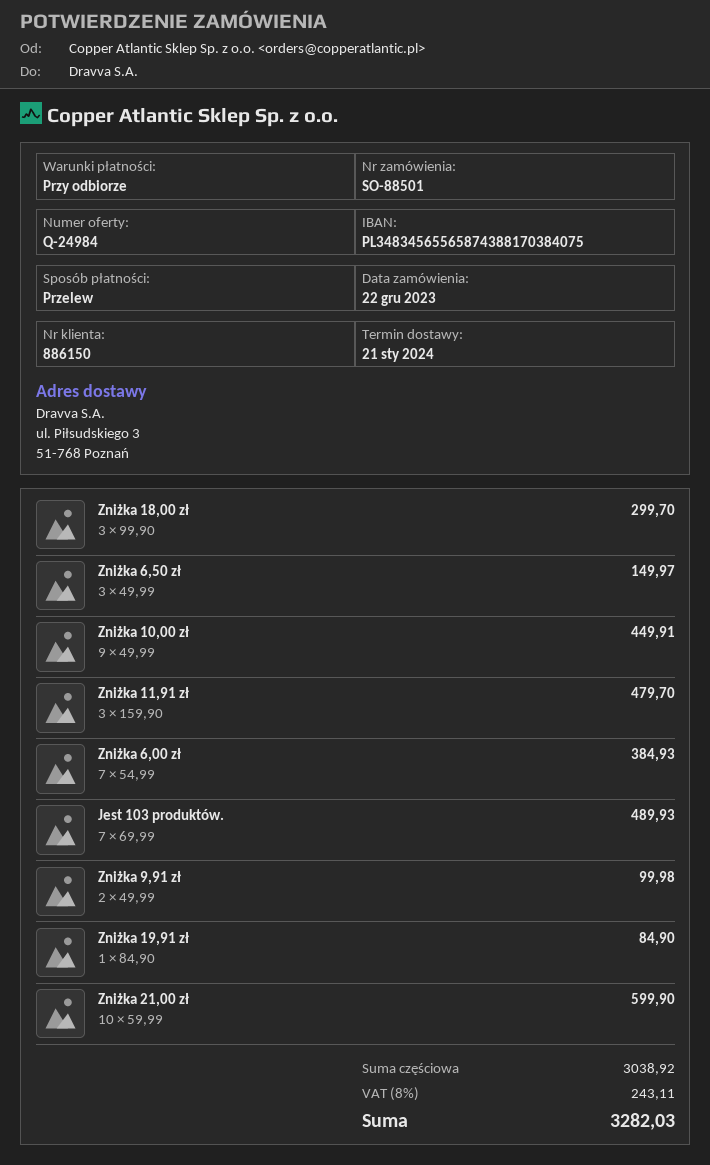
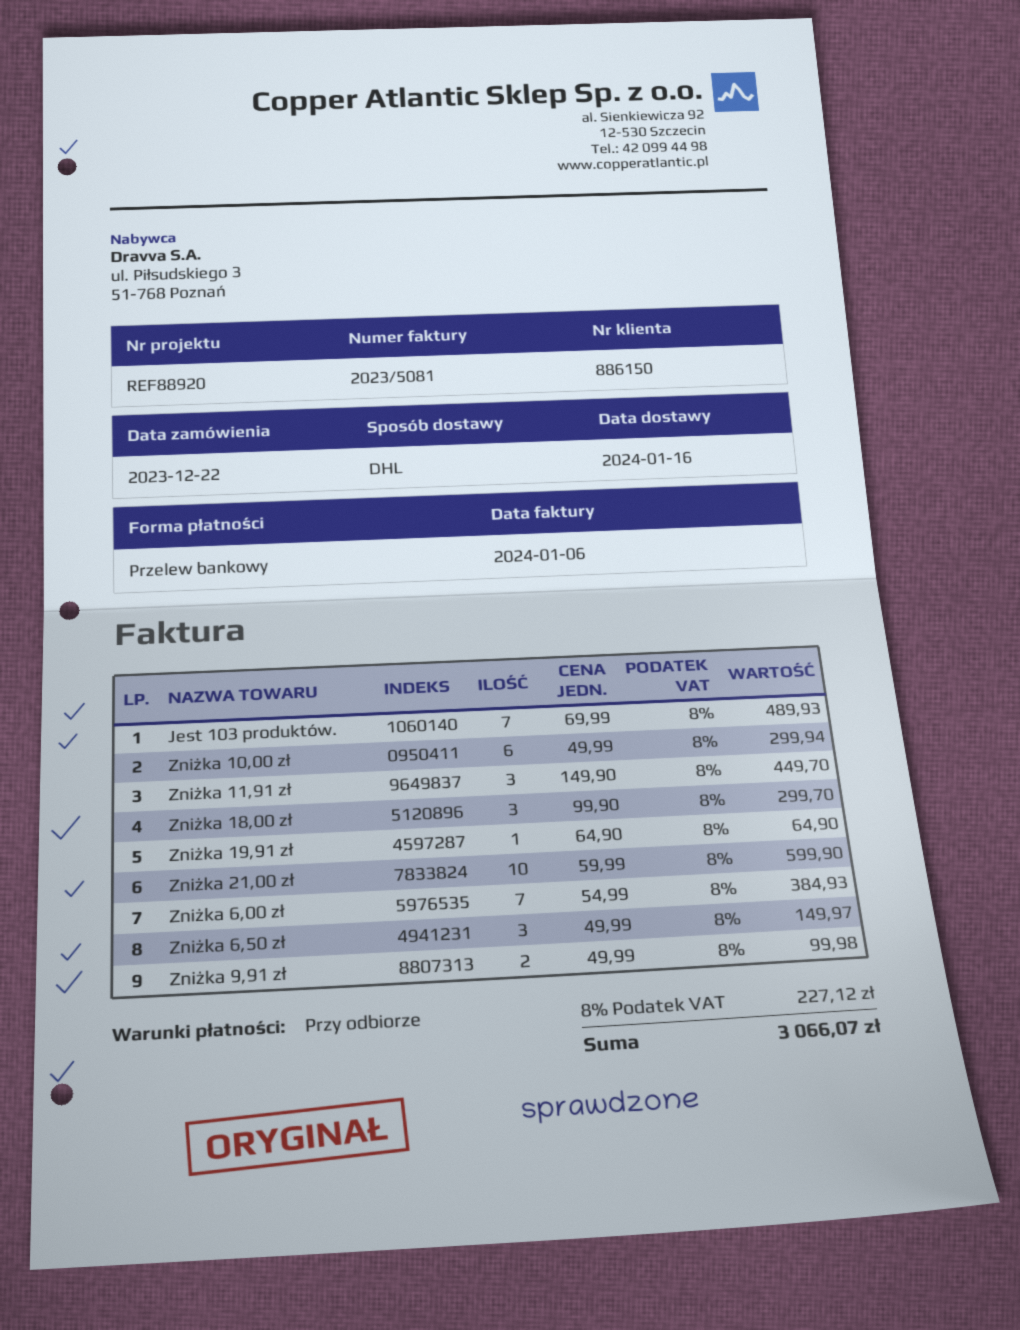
delivery date: 2024-01-21 -> 2024-01-16
Zniżka 10,00 zł: 9 x 49.99 = 449.91 -> 6 x 49.99 = 299.94
Zniżka 11,91 zł: 3 x 159.90 = 479.70 -> 3 x 149.90 = 449.70
Zniżka 19,91 zł: 1 x 84.90 = 84.90 -> 1 x 64.90 = 64.90
tax: 8% = 243.11 -> 8% = 227.12
total: 3282.03 -> 3066.07

